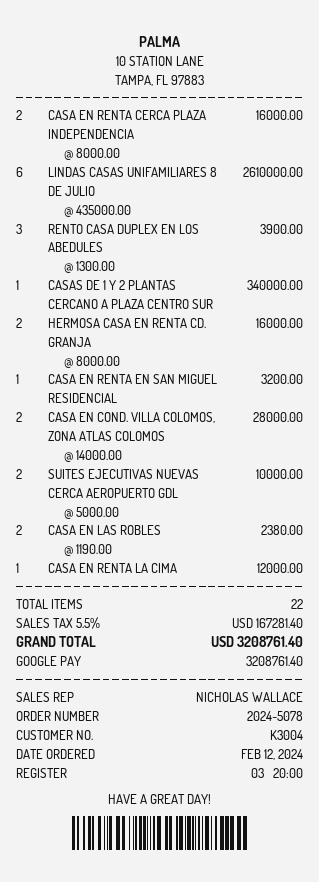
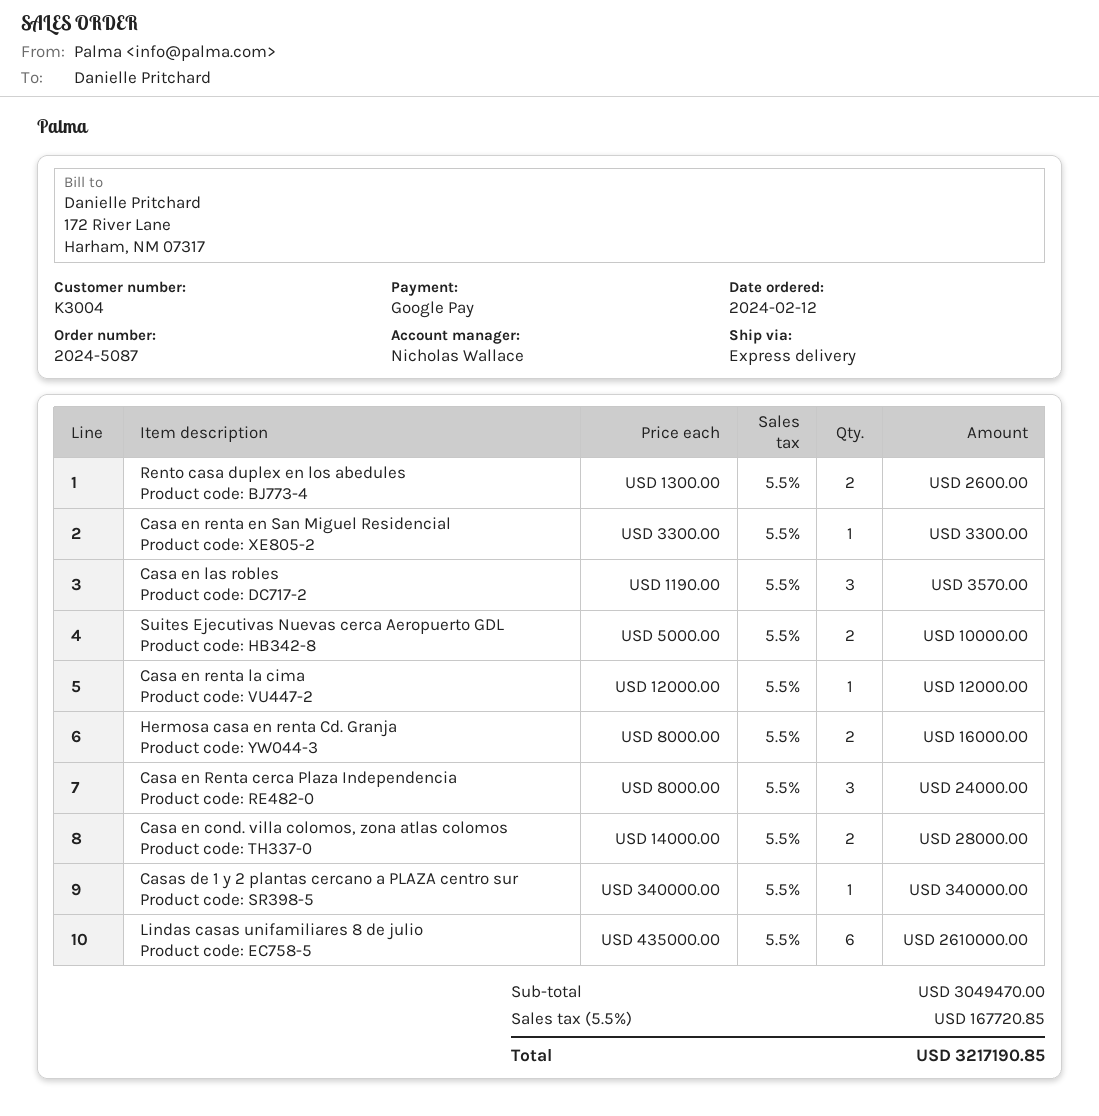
order number: 2024-5078 -> 2024-5087
CASA EN RENTA CERCA PLAZA INDEPENDENCIA: 2 x 8000.00 = 16000.00 -> 3 x 8000.00 = 24000.00
RENTO CASA DUPLEX EN LOS ABEDULES: 3 x 1300.00 = 3900.00 -> 2 x 1300.00 = 2600.00
CASA EN RENTA EN SAN MIGUEL RESIDENCIAL: 1 x 3200.00 = 3200.00 -> 1 x 3300.00 = 3300.00
CASA EN LAS ROBLES: 2 x 1190.00 = 2380.00 -> 3 x 1190.00 = 3570.00
tax: 5.5% = 167281.40 -> 5.5% = 167720.85
total: 3208761.40 -> 3217190.85

